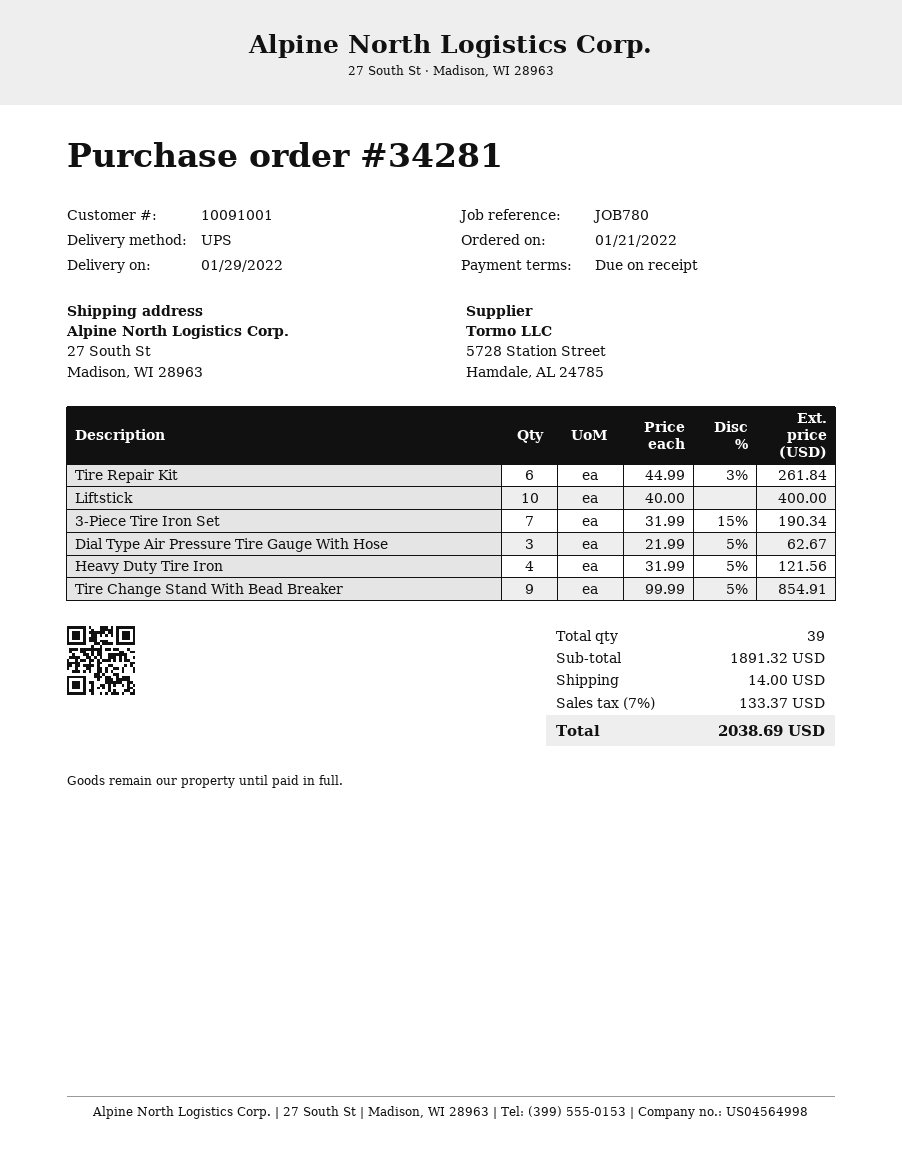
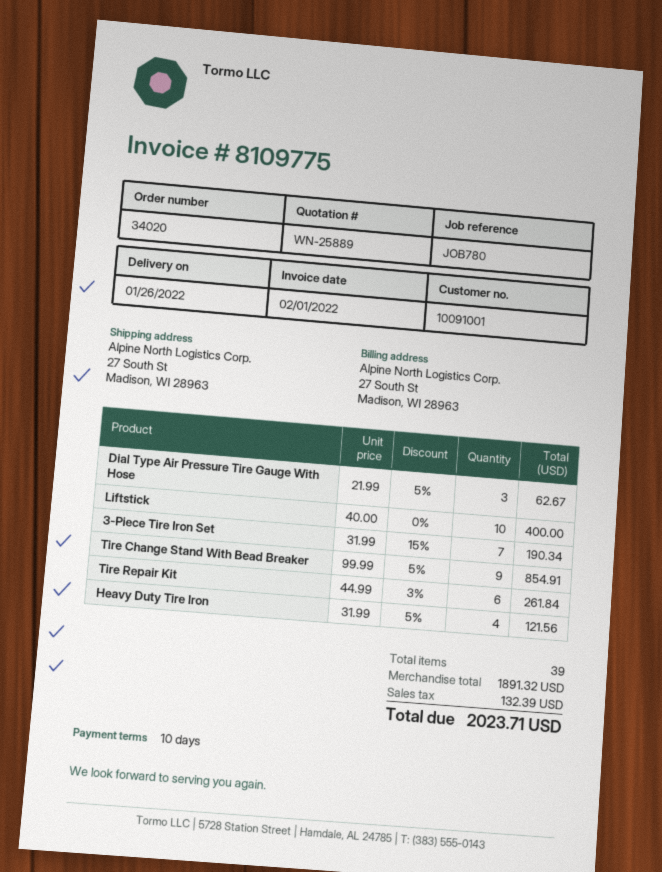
order number: 34281 -> 34020
delivery date: 2022-01-29 -> 2022-01-26
payment terms: on receipt -> 10 days
shipping: 14.00 -> none
tax: 133.37 -> 132.39
total: 2038.69 -> 2023.71

